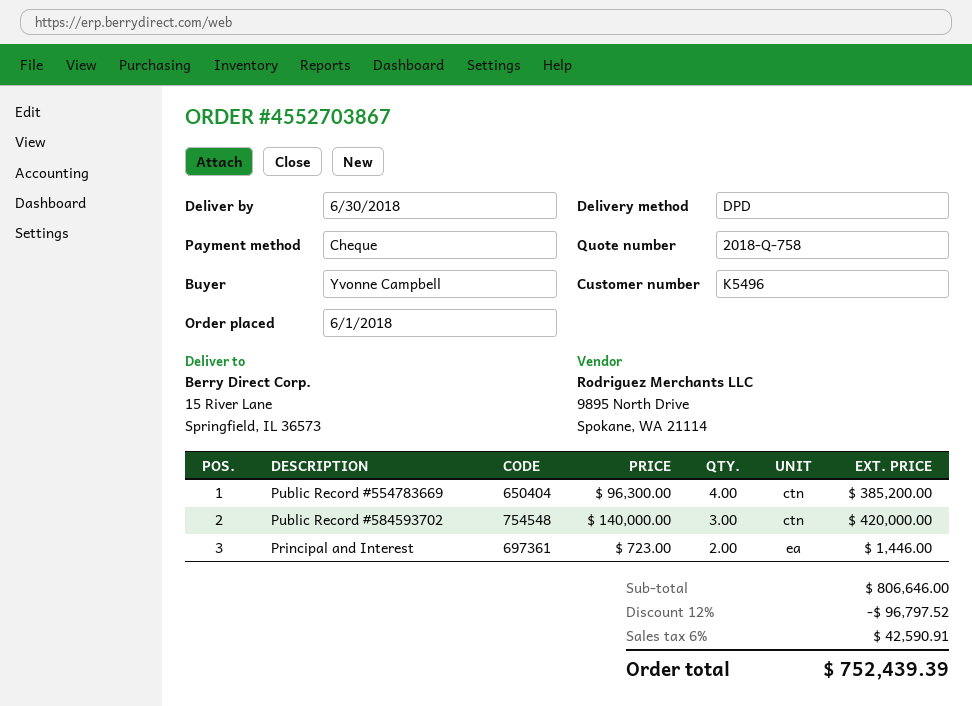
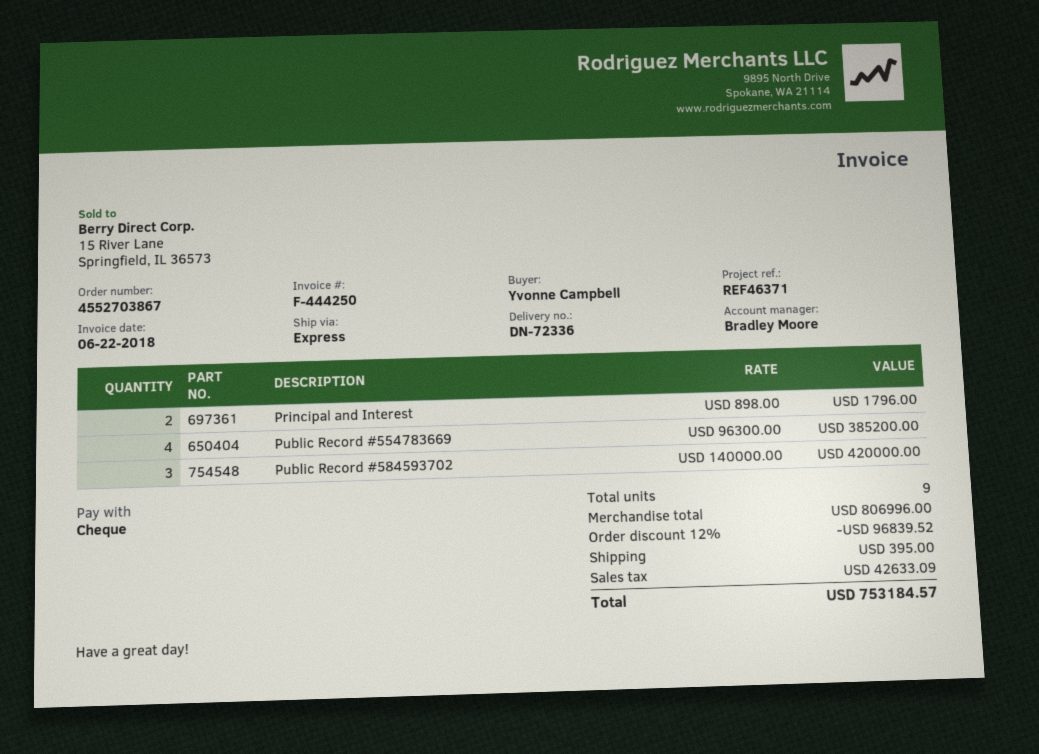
shipping method: DPD -> express
Principal and Interest: 2 x 723.00 = 1446.00 -> 2 x 898.00 = 1796.00
subtotal: 806646.00 -> 806996.00
discount: 12% = 96797.52 -> 12% = 96839.52
shipping: none -> 395.00
tax: 42590.91 -> 42633.09
total: 752439.39 -> 753184.57

